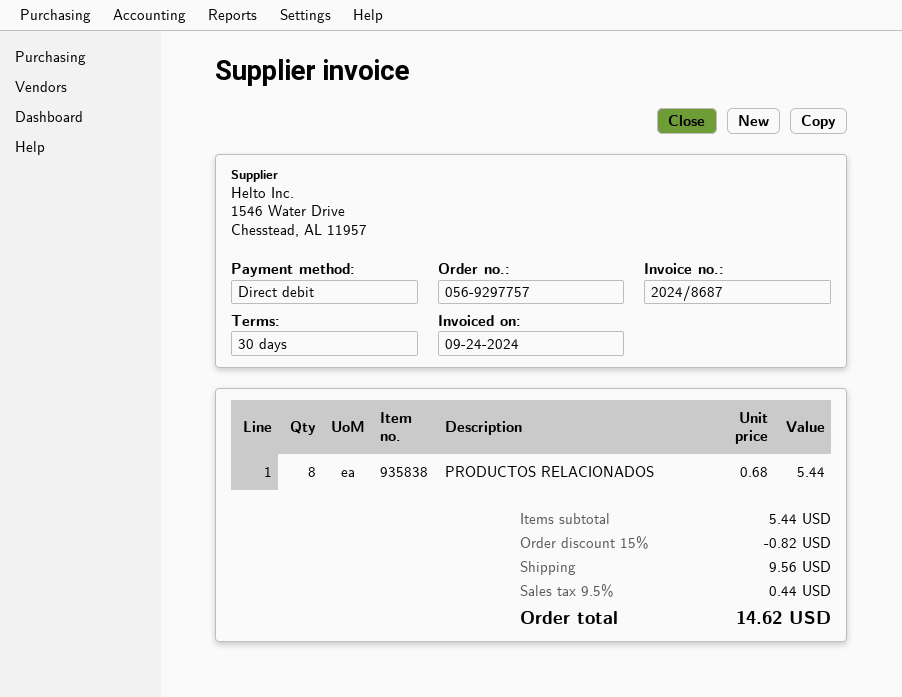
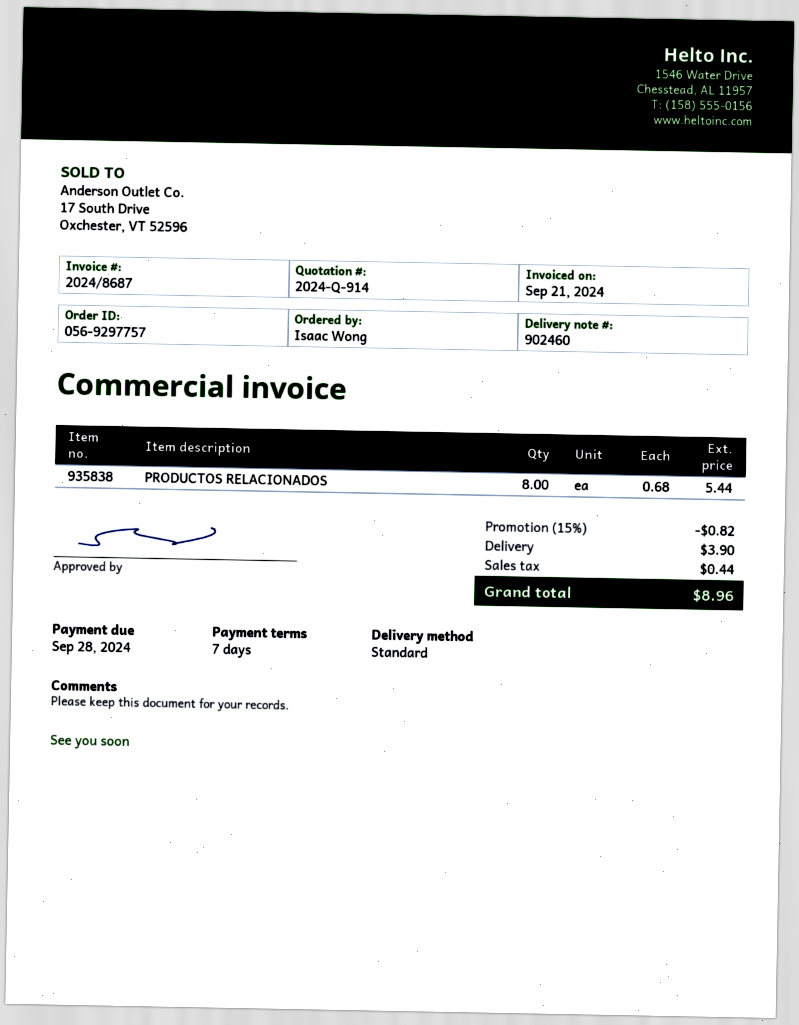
invoice date: 2024-09-24 -> 2024-09-21
payment terms: 30 days -> 7 days
shipping: 9.56 -> 3.90
total: 14.62 -> 8.96

